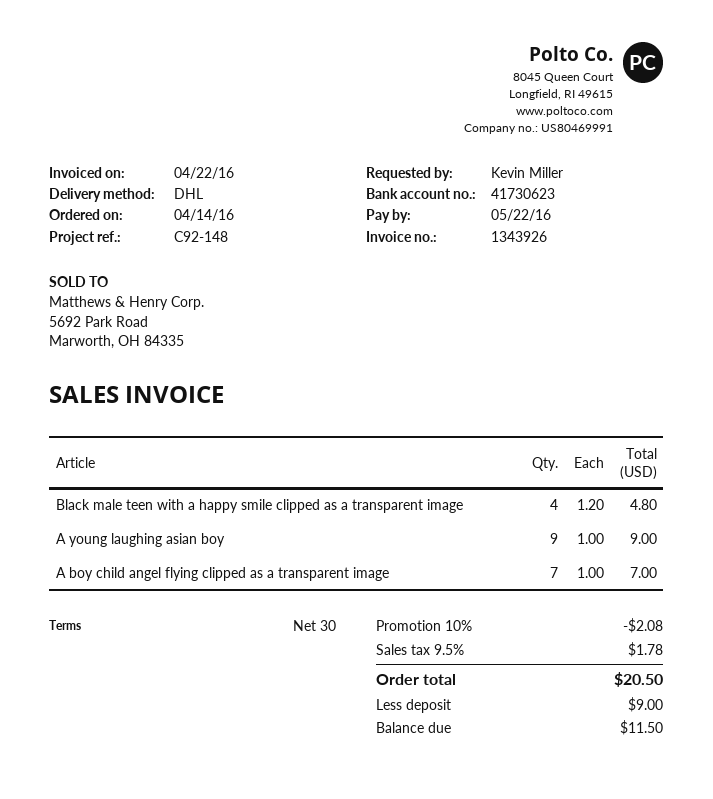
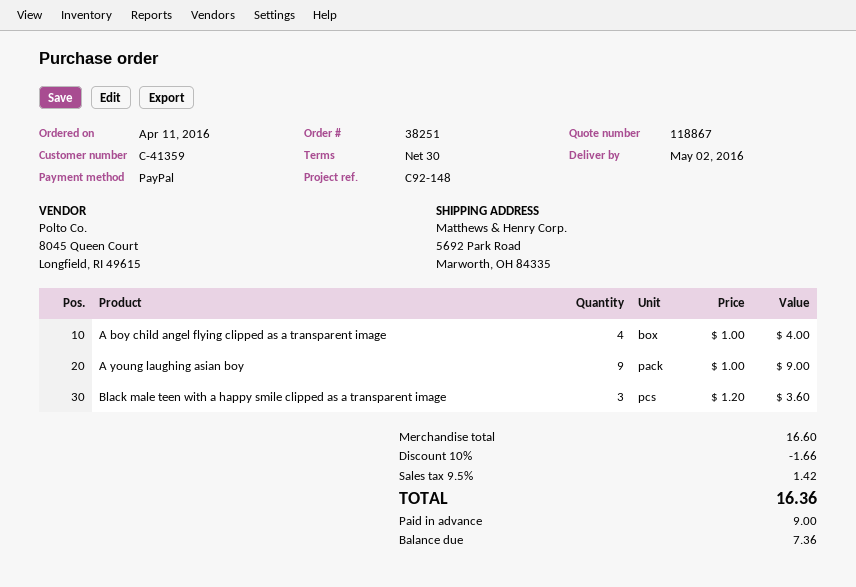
order date: 2016-04-14 -> 2016-04-11
Black male teen with a happy smile clipped as a transparent image: 4 x 1.20 = 4.80 -> 3 x 1.20 = 3.60
A boy child angel flying clipped as a transparent image: 7 x 1.00 = 7.00 -> 4 x 1.00 = 4.00
discount: 10% = 2.08 -> 10% = 1.66
tax: 9.5% = 1.78 -> 9.5% = 1.42
total: 20.50 -> 16.36
balance: 11.50 -> 7.36

